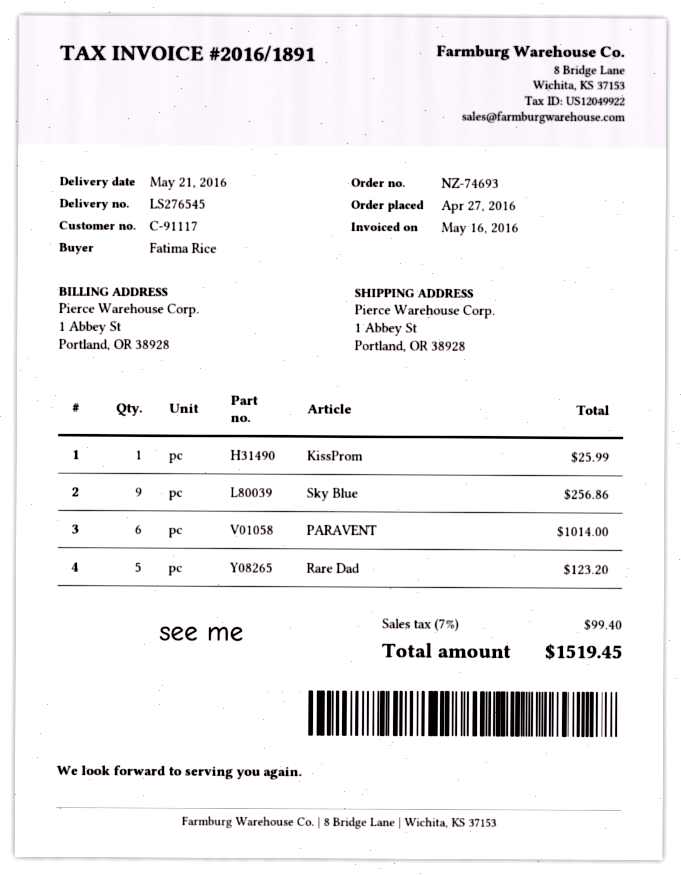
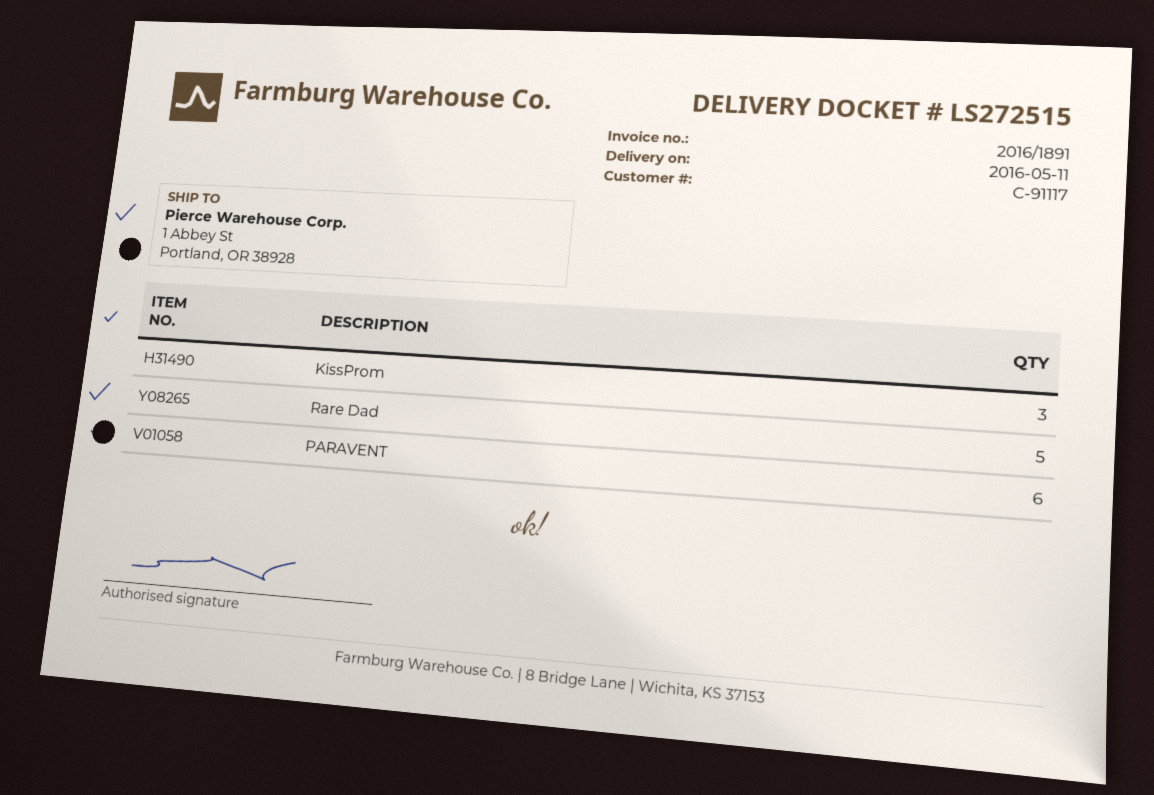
delivery note number: LS276545 -> LS272515
delivery date: 2016-05-21 -> 2016-05-11
KissProm: 1 -> 3
Sky Blue: 9 -> none

